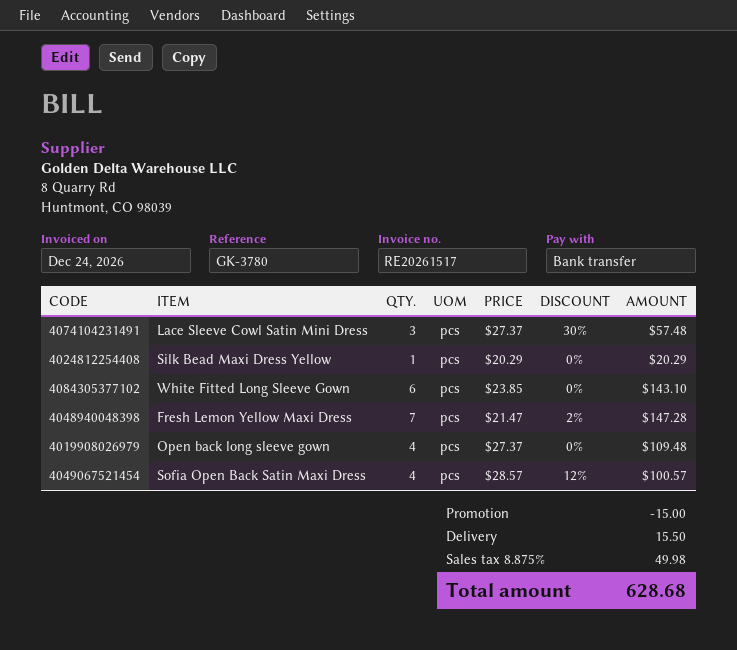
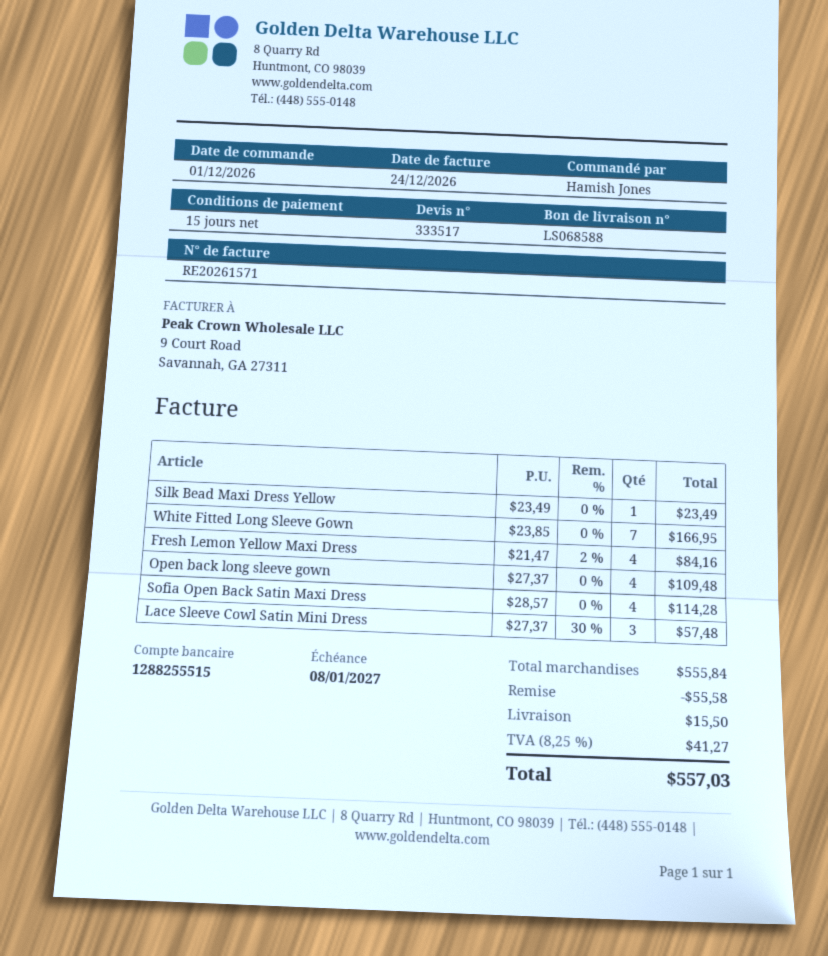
invoice number: RE20261517 -> RE20261571
Silk Bead Maxi Dress Yellow: 1 x 20.29 = 20.29 -> 1 x 23.49 = 23.49
White Fitted Long Sleeve Gown: 6 x 23.85 = 143.10 -> 7 x 23.85 = 166.95
Fresh Lemon Yellow Maxi Dress: 7 x 21.47 - 2% = 147.28 -> 4 x 21.47 - 2% = 84.16
Sofia Open Back Satin Maxi Dress: 4 x 28.57 - 12% = 100.57 -> 4 x 28.57 = 114.28
discount: 15.00 -> 55.58
tax: 8.875% = 49.98 -> 8.25% = 41.27
total: 628.68 -> 557.03

